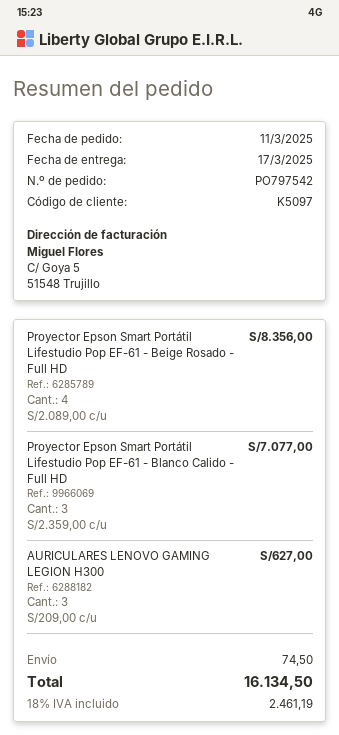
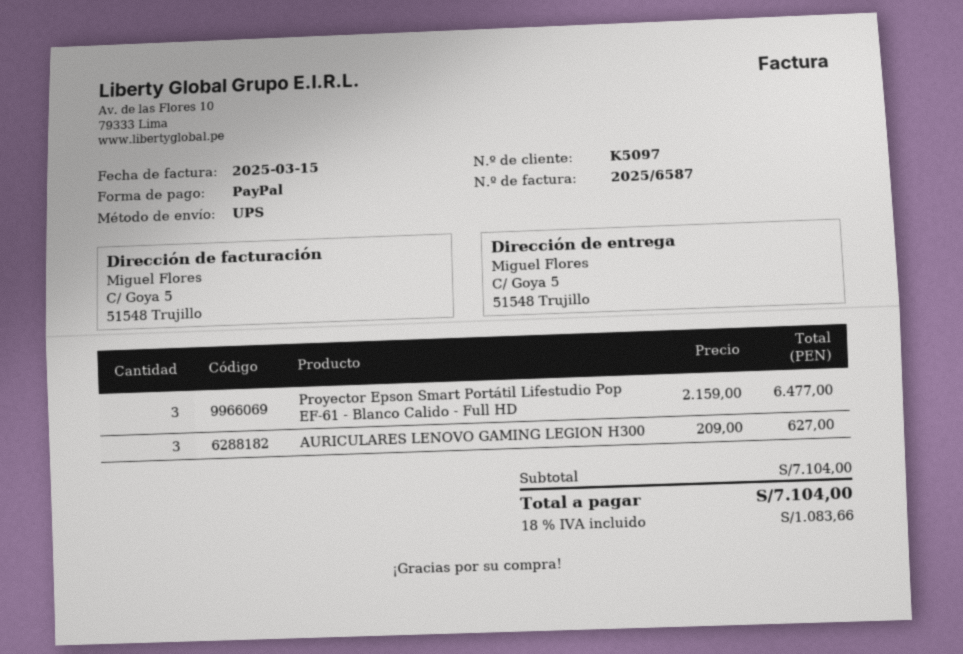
Proyector Epson Smart Portátil Lifestudio Pop EF-61 - Beige Rosado - Full HD: 4 x 2089.00 = 8356.00 -> none
Proyector Epson Smart Portátil Lifestudio Pop EF-61 - Blanco Calido - Full HD: 3 x 2359.00 = 7077.00 -> 3 x 2159.00 = 6477.00
shipping: 74.50 -> none
tax: 18% = 2461.19 -> 18% = 1083.66
total: 16134.50 -> 7104.00

